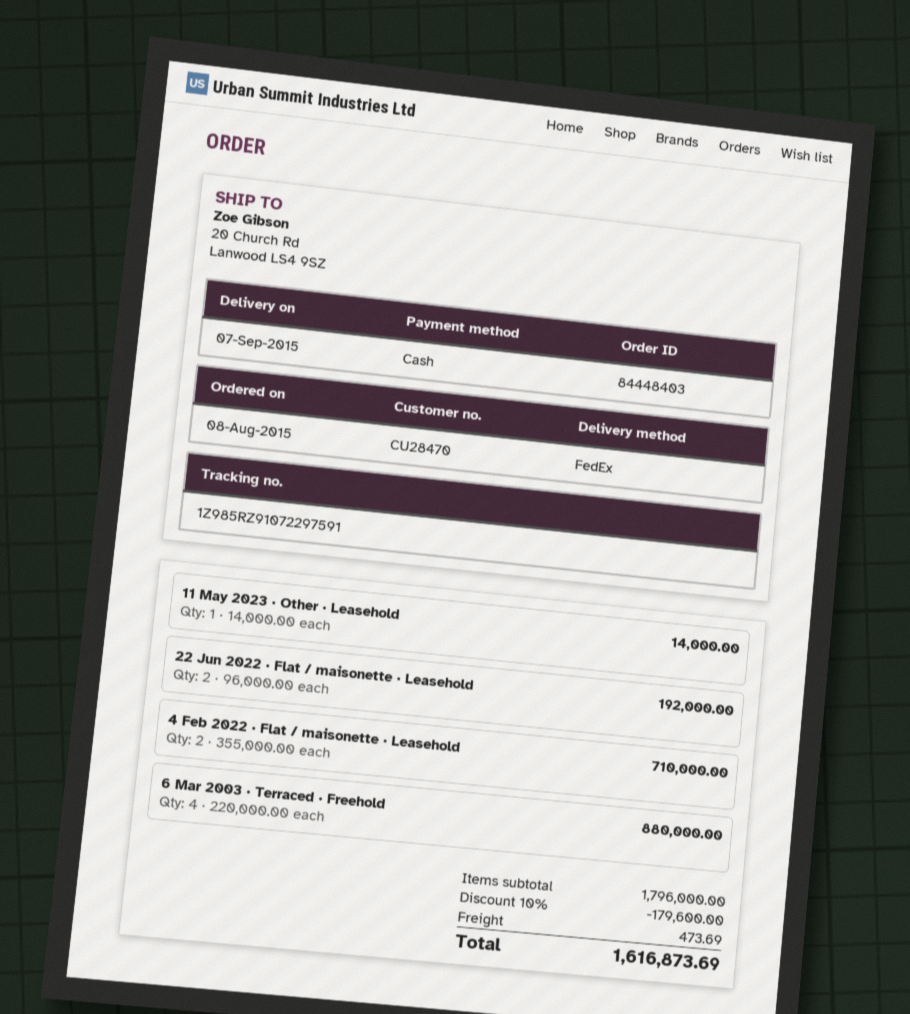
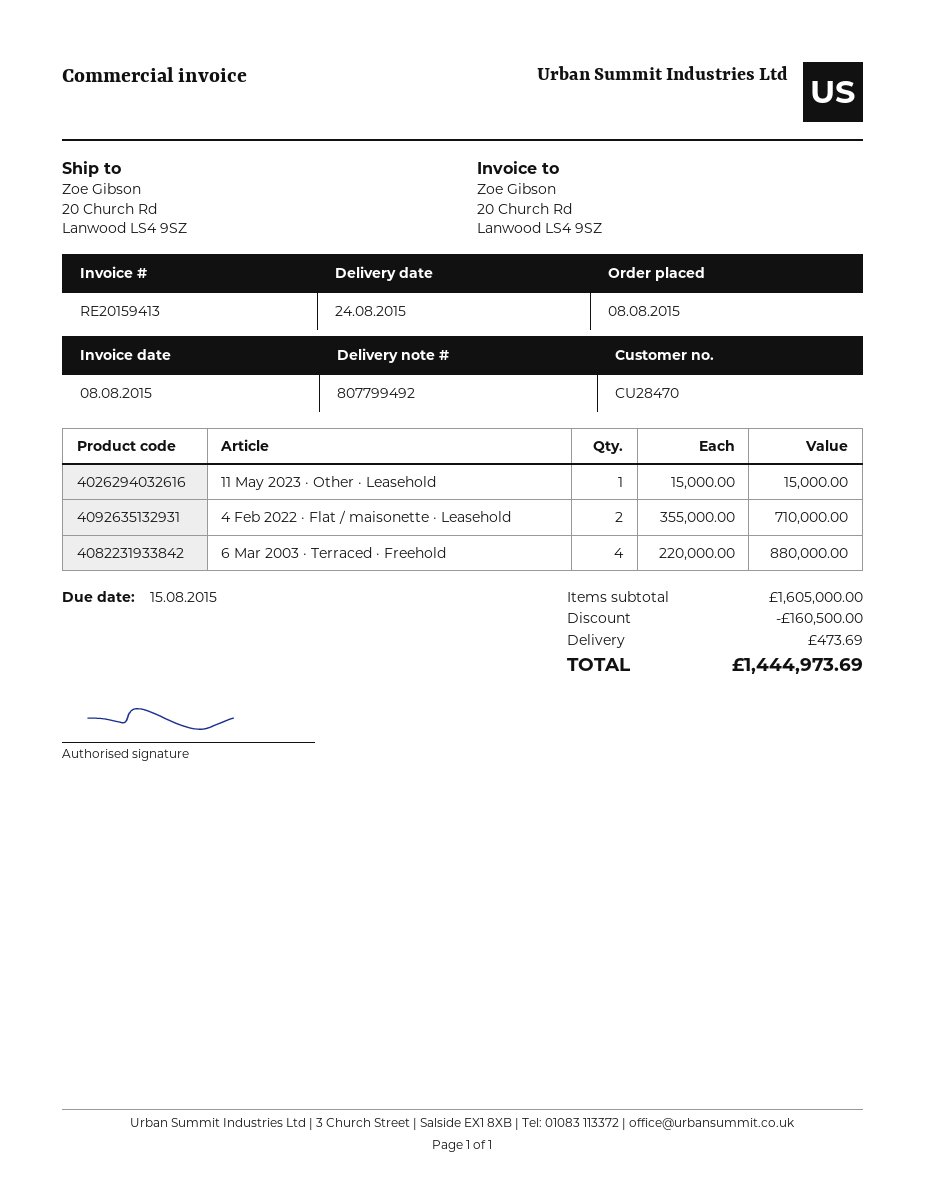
delivery date: 2015-09-07 -> 2015-08-24
11 May 2023 · Other · Leasehold: 1 x 14000.00 = 14000.00 -> 1 x 15000.00 = 15000.00
22 Jun 2022 · Flat / maisonette · Leasehold: 2 x 96000.00 = 192000.00 -> none
subtotal: 1796000.00 -> 1605000.00
discount: 179600.00 -> 160500.00
total: 1616873.69 -> 1444973.69

